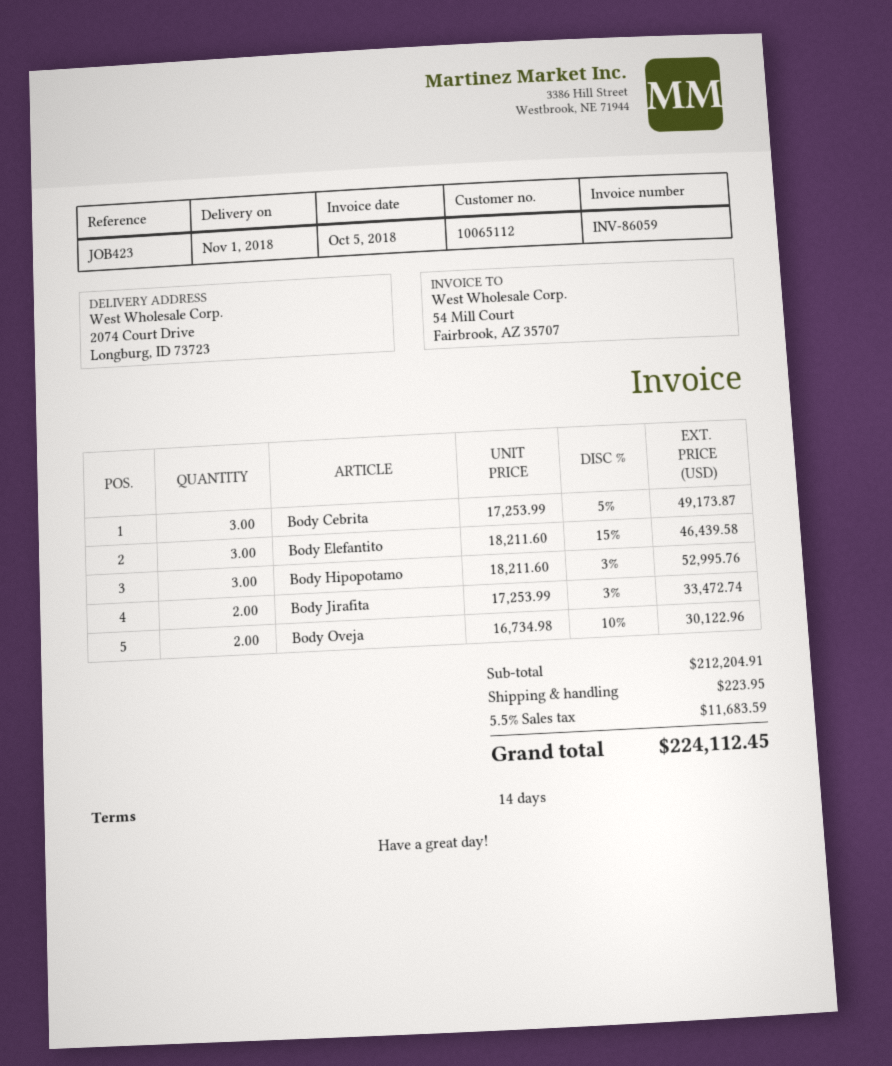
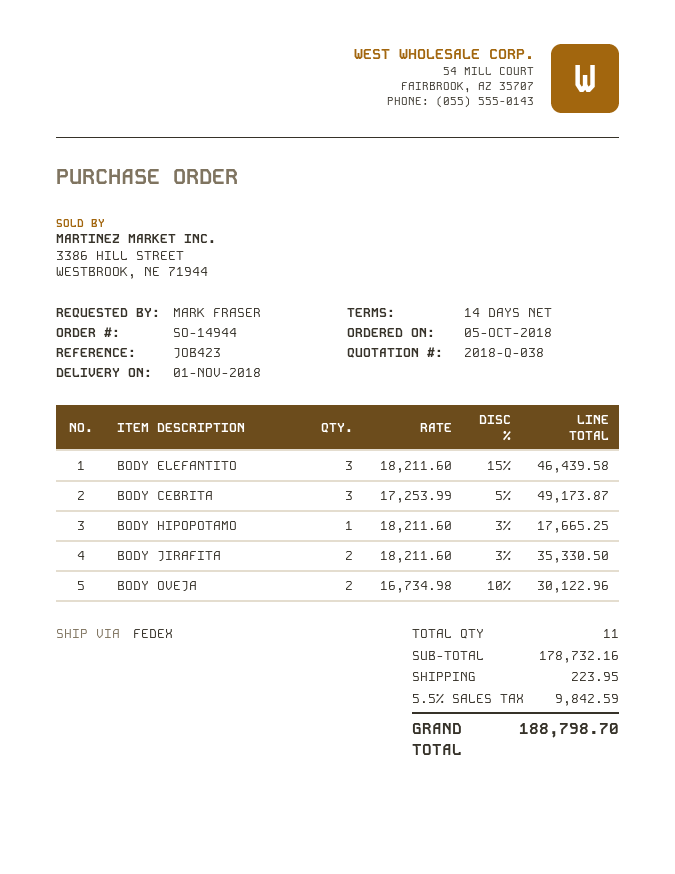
Body Hipopotamo: 3 x 18211.60 - 3% = 52995.76 -> 1 x 18211.60 - 3% = 17665.25
Body Jirafita: 2 x 17253.99 - 3% = 33472.74 -> 2 x 18211.60 - 3% = 35330.50
subtotal: 212204.91 -> 178732.16
tax: 5.5% = 11683.59 -> 5.5% = 9842.59
total: 224112.45 -> 188798.70

